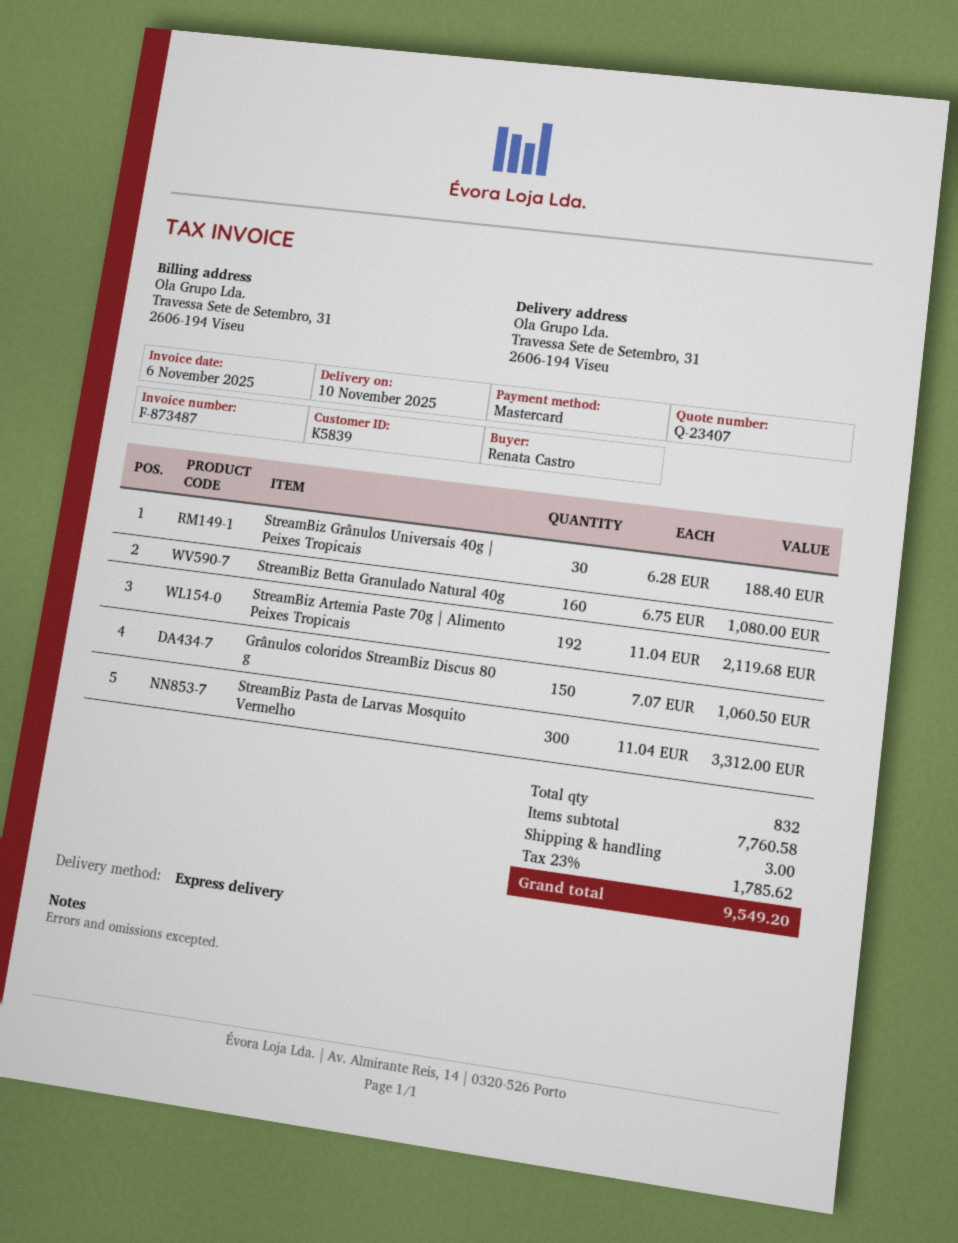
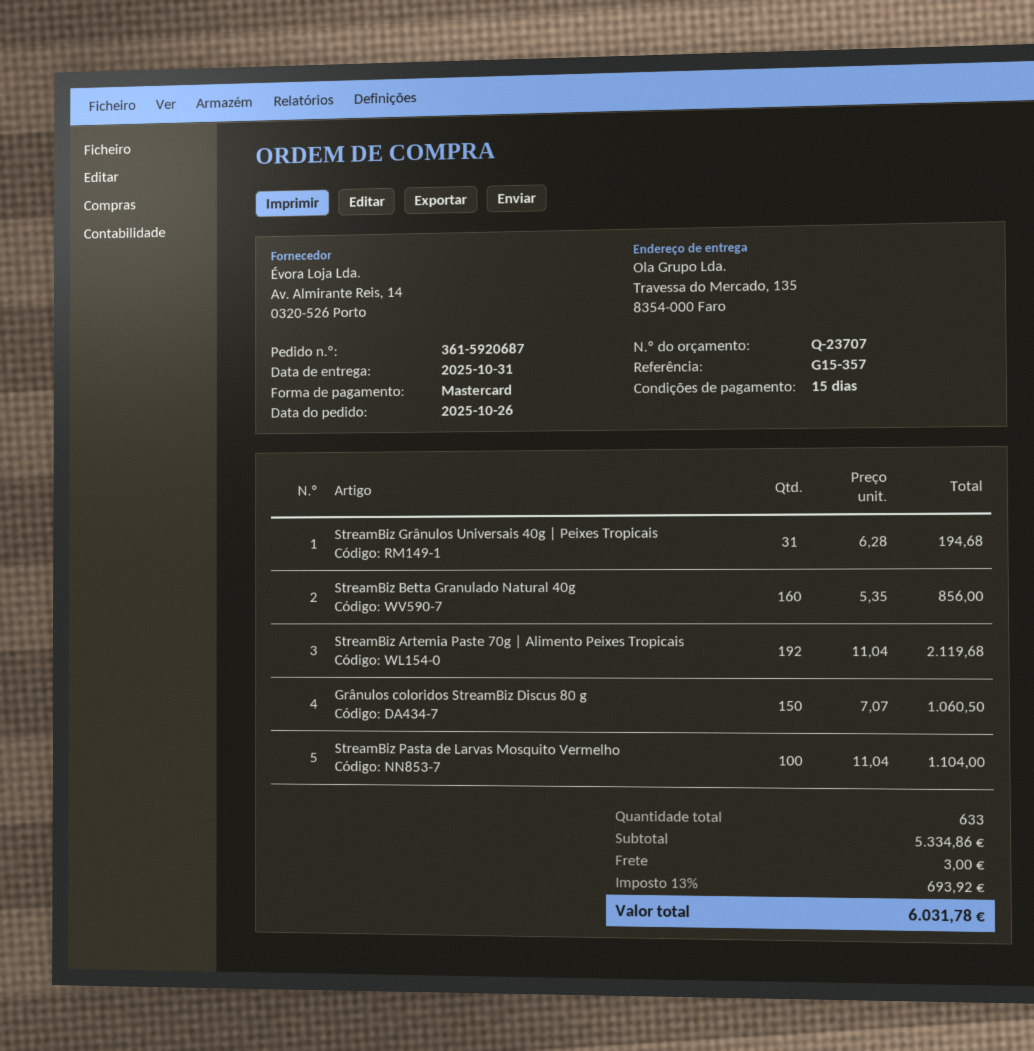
quote number: Q-23407 -> Q-23707
delivery date: 2025-11-10 -> 2025-10-31
ship to: Travessa Sete de Setembro, 31, 2606-194 Viseu -> Travessa do Mercado, 135, 8354-000 Faro
StreamBiz Grânulos Universais 40g | Peixes Tropicais: 30 x 6.28 = 188.40 -> 31 x 6.28 = 194.68
StreamBiz Betta Granulado Natural 40g: 160 x 6.75 = 1080.00 -> 160 x 5.35 = 856.00
StreamBiz Pasta de Larvas Mosquito Vermelho: 300 x 11.04 = 3312.00 -> 100 x 11.04 = 1104.00
total quantity: 832 -> 633
subtotal: 7760.58 -> 5334.86
tax: 23% = 1785.62 -> 13% = 693.92
total: 9549.20 -> 6031.78

